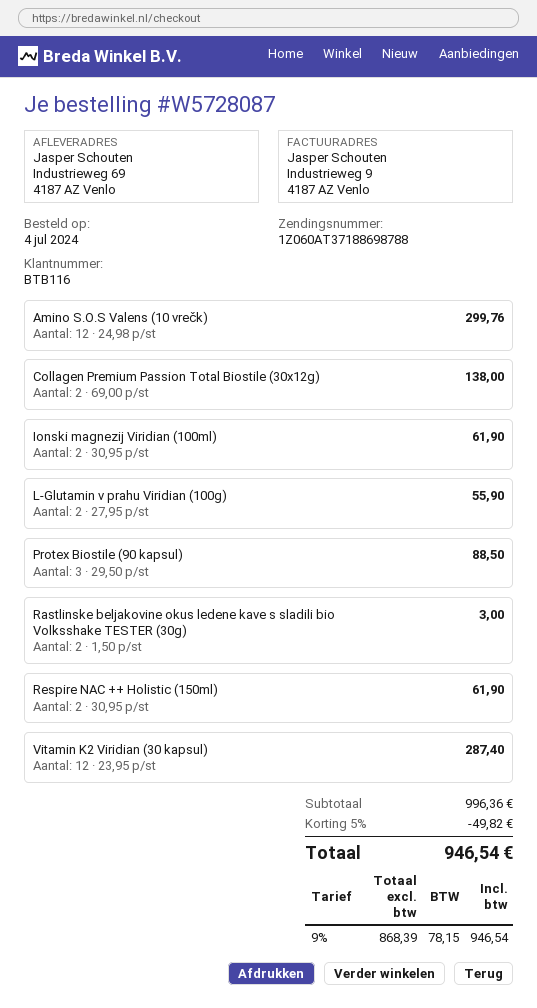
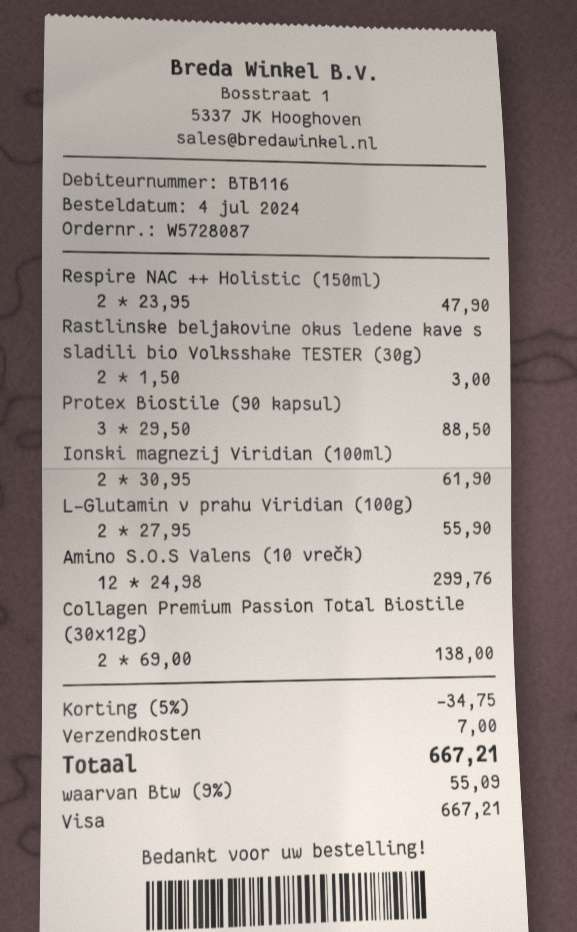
Respire NAC ++ Holistic (150ml): 2 x 30.95 = 61.90 -> 2 x 23.95 = 47.90
Vitamin K2 Viridian (30 kapsul): 12 x 23.95 = 287.40 -> none
discount: 5% = 49.82 -> 5% = 34.75
shipping: none -> 7.00
tax: 9% = 78.15 -> 9% = 55.09
total: 946.54 -> 667.21

